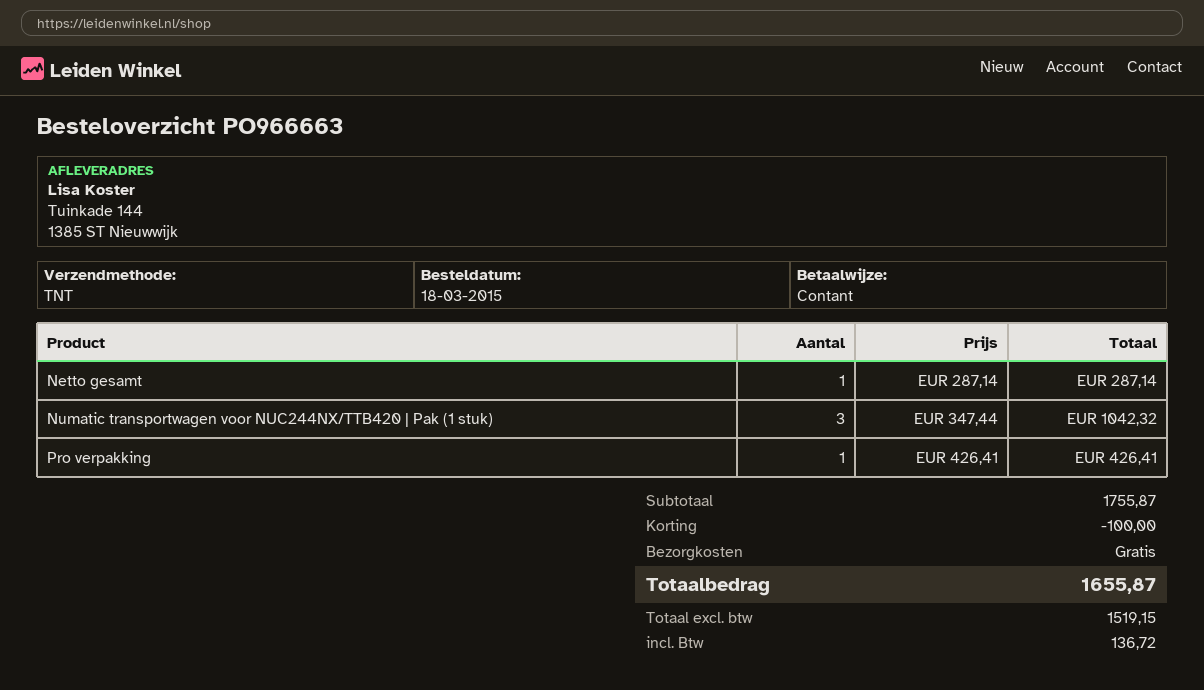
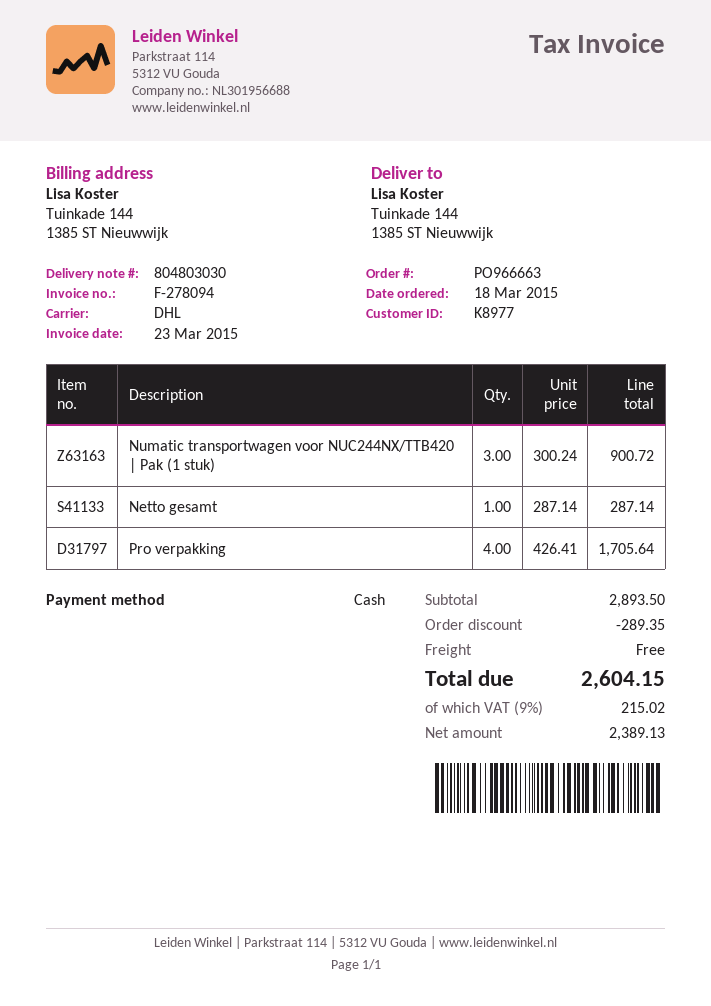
shipping method: TNT -> DHL
Numatic transportwagen voor NUC244NX/TTB420 | Pak (1 stuk): 3 x 347.44 = 1042.32 -> 3 x 300.24 = 900.72
Pro verpakking: 1 x 426.41 = 426.41 -> 4 x 426.41 = 1705.64
subtotal: 1755.87 -> 2893.50
discount: 100.00 -> 289.35
net: 1519.15 -> 2389.13
tax: 136.72 -> 215.02
total: 1655.87 -> 2604.15

